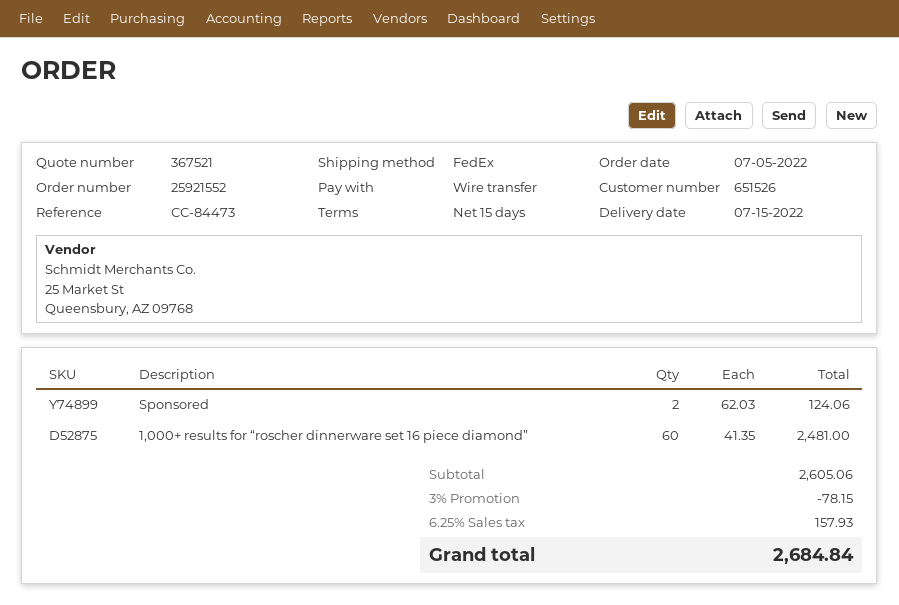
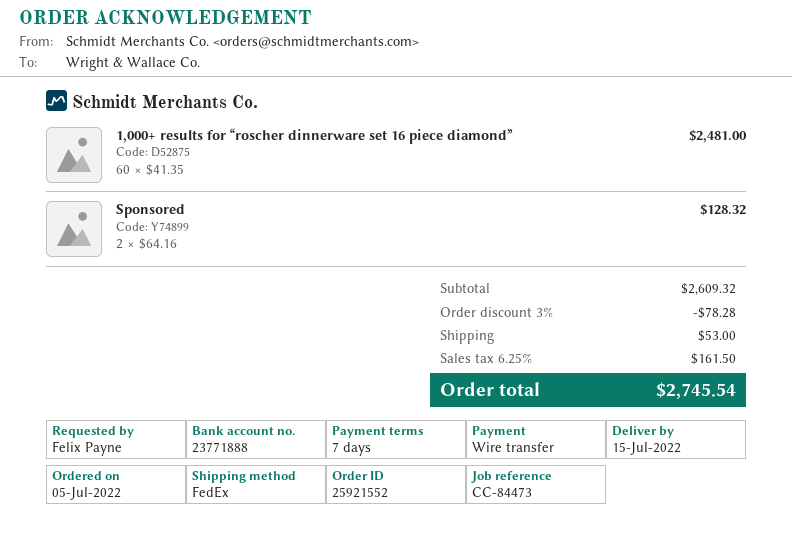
payment terms: 15 days -> 7 days
Sponsored: 2 x 62.03 = 124.06 -> 2 x 64.16 = 128.32
subtotal: 2605.06 -> 2609.32
discount: 3% = 78.15 -> 3% = 78.28
shipping: none -> 53.00
tax: 6.25% = 157.93 -> 6.25% = 161.50
total: 2684.84 -> 2745.54

